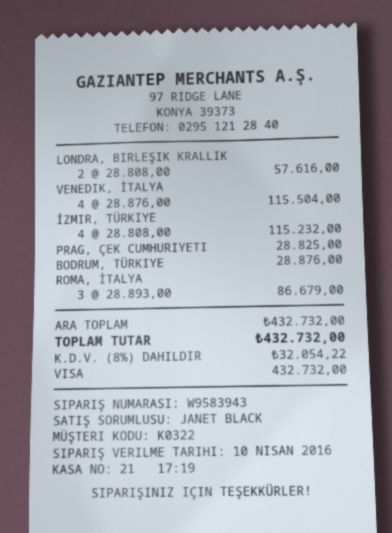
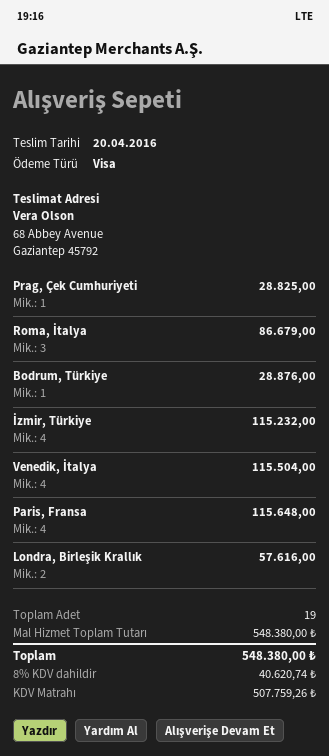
Paris, Fransa: none -> 4 for 115648.00
subtotal: 432732.00 -> 548380.00
tax: 8% = 32054.22 -> 8% = 40620.74
total: 432732.00 -> 548380.00

